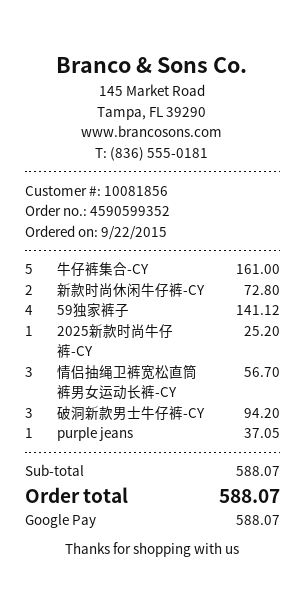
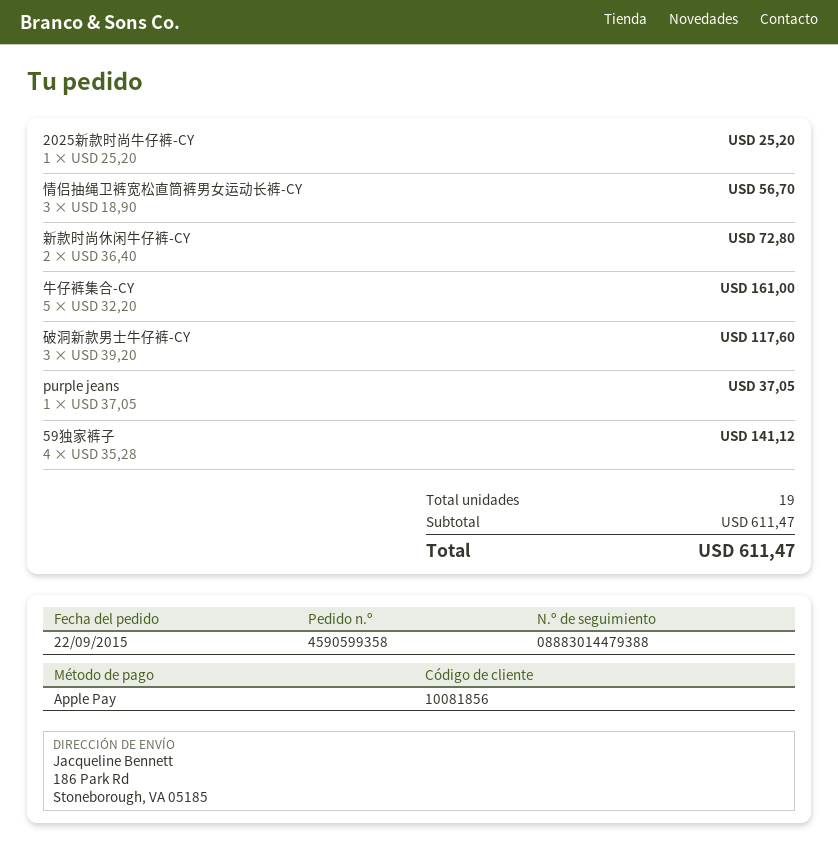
order number: 4590599352 -> 4590599358
payment method: Google Pay -> Apple Pay
破洞新款男士牛仔裤-CY: 3 for 94.20 -> 3 for 117.60
subtotal: 588.07 -> 611.47
total: 588.07 -> 611.47

